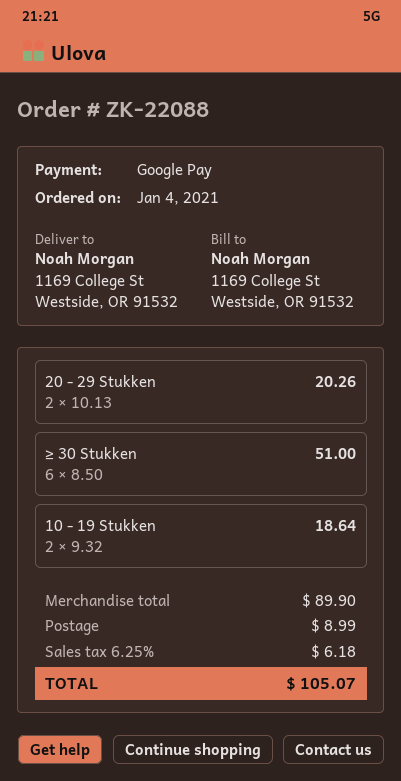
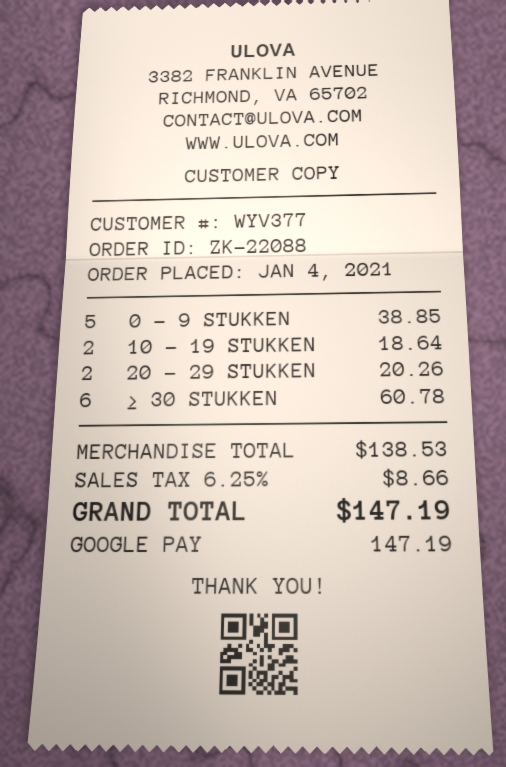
≥ 30 Stukken: 6 for 51.00 -> 6 for 60.78
0 - 9 STUKKEN: none -> 5 for 38.85
subtotal: 89.90 -> 138.53
shipping: 8.99 -> none
tax: 6.25% = 6.18 -> 6.25% = 8.66
total: 105.07 -> 147.19

